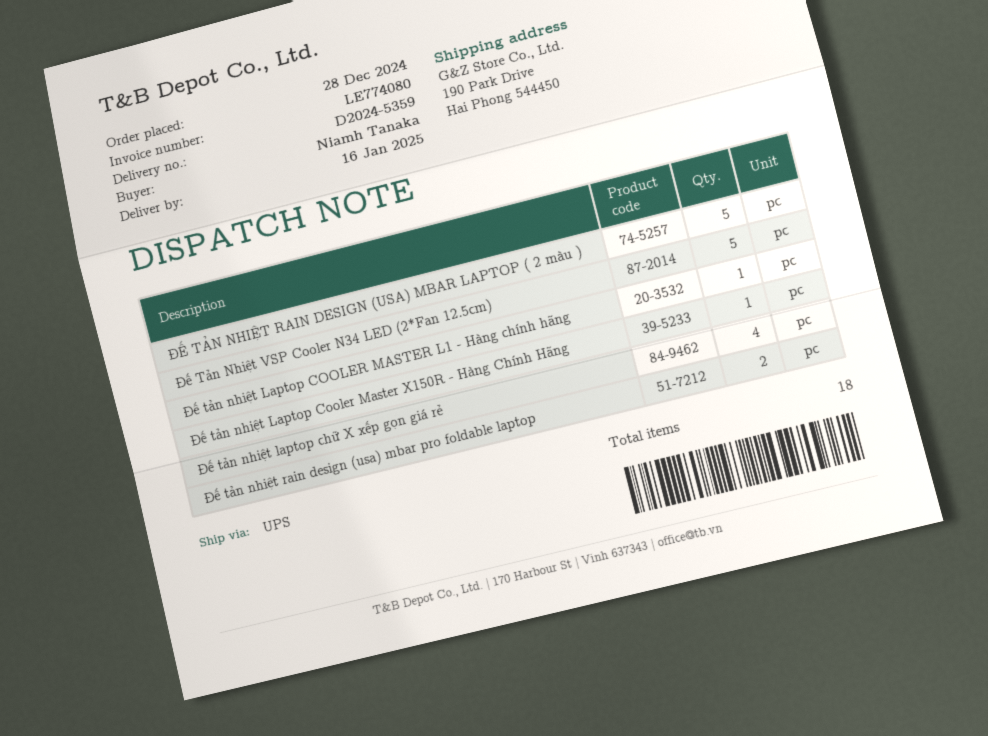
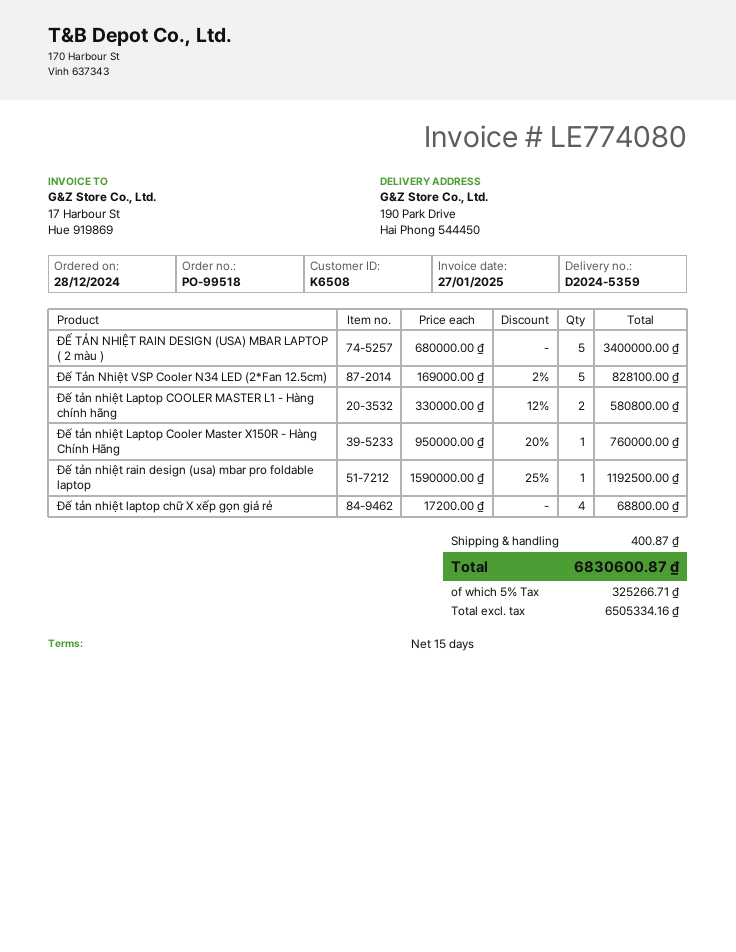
Đế tản nhiệt Laptop COOLER MASTER L1 - Hàng chính hãng: 1 -> 2
Đế tản nhiệt rain design (usa) mbar pro foldable laptop: 2 -> 1

